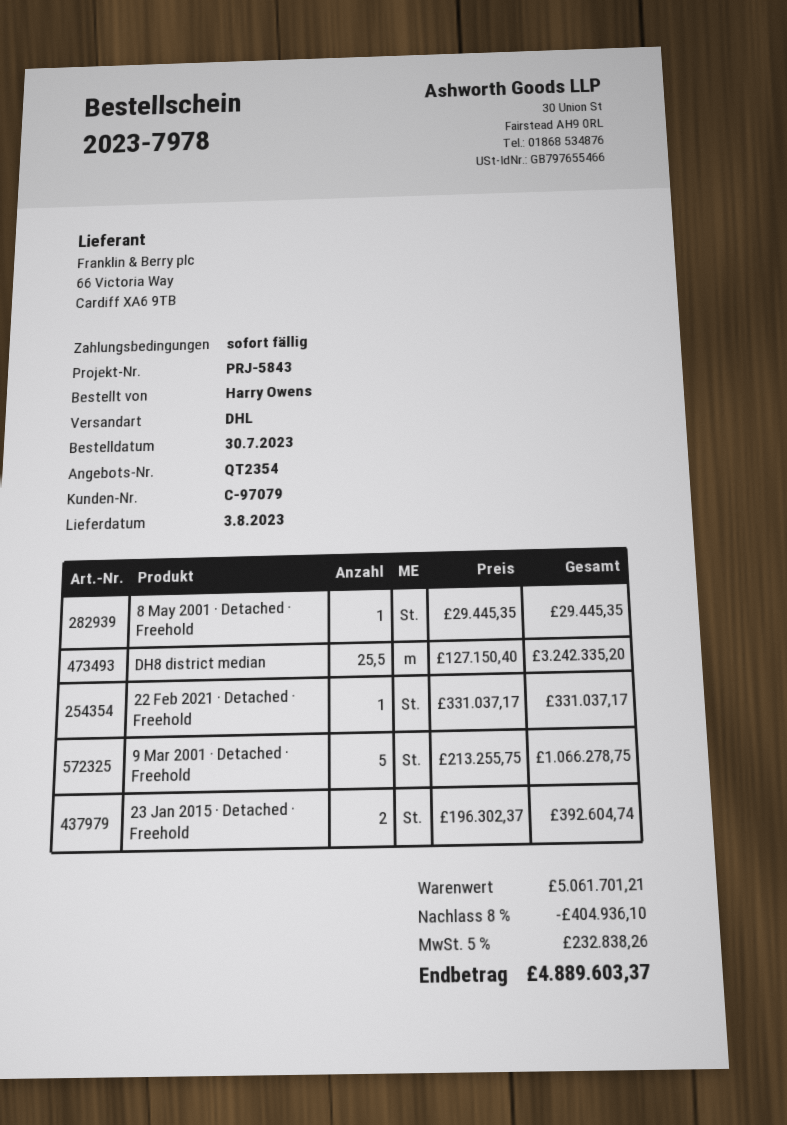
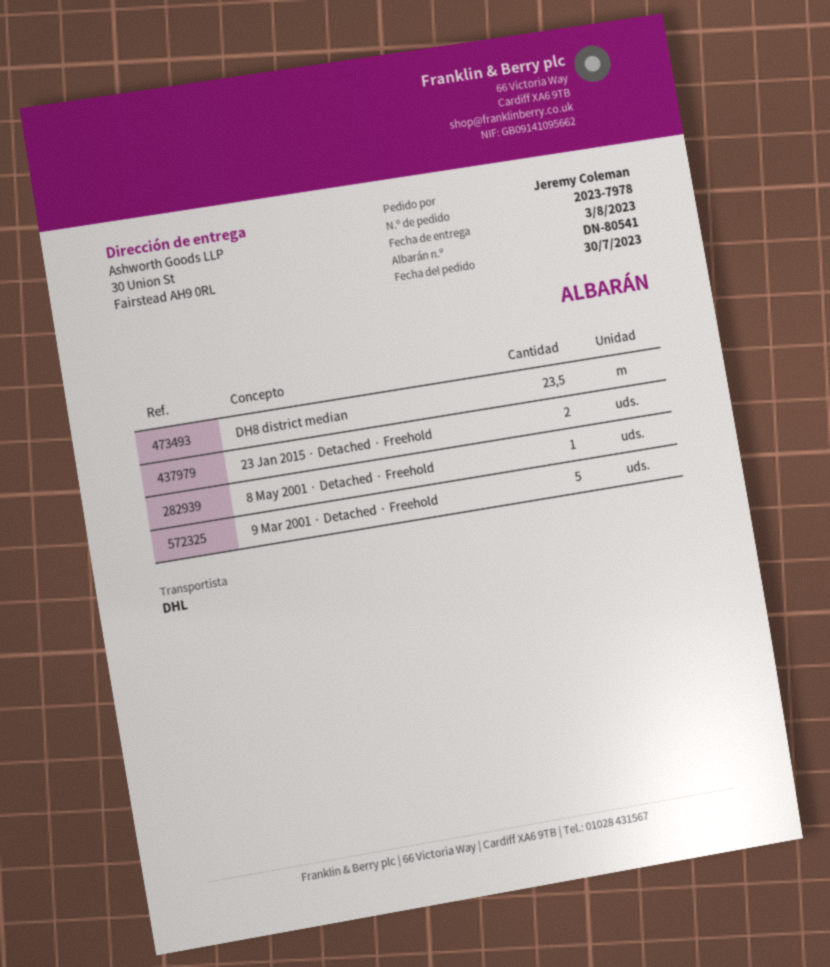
ordered by: Harry Owens -> Jeremy Coleman
DH8 district median: 25.5 -> 23.5
22 Feb 2021 · Detached · Freehold: 1 -> none

